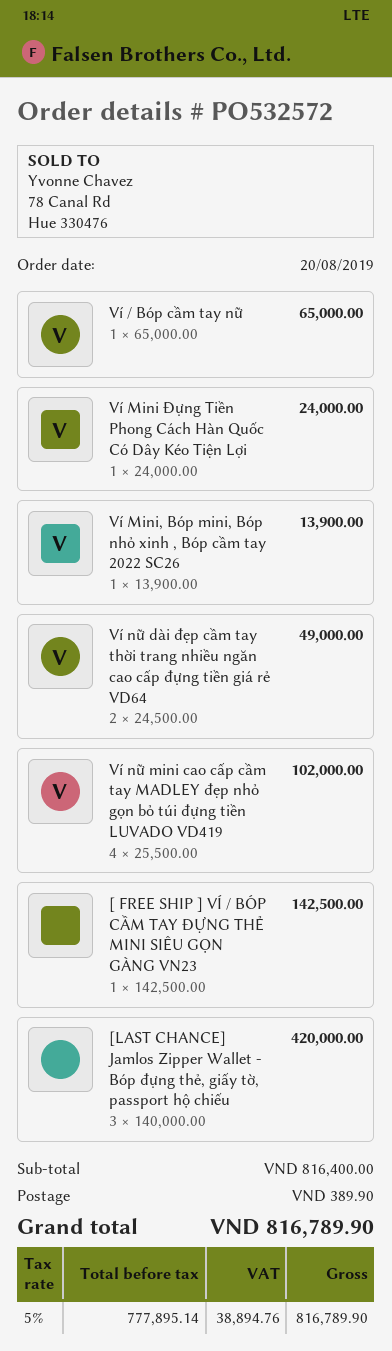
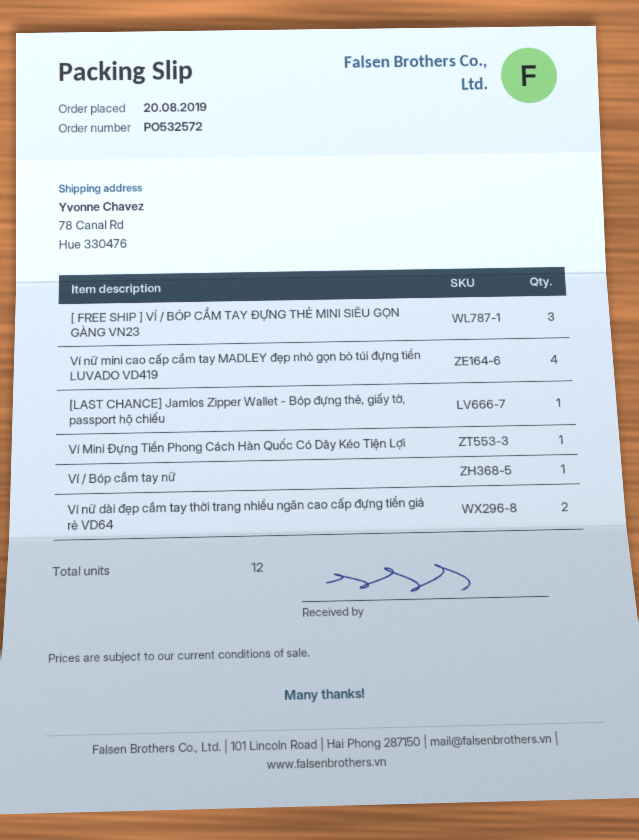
Ví Mini, Bóp mini, Bóp nhỏ xinh , Bóp cầm tay 2022 SC26: 1 -> none
[ FREE SHIP ] VÍ / BÓP CẦM TAY ĐỰNG THẺ MINI SIÊU GỌN GÀNG VN23: 1 -> 3
[LAST CHANCE] Jamlos Zipper Wallet - Bóp đựng thẻ, giấy tờ, passport hộ chiếu: 3 -> 1

